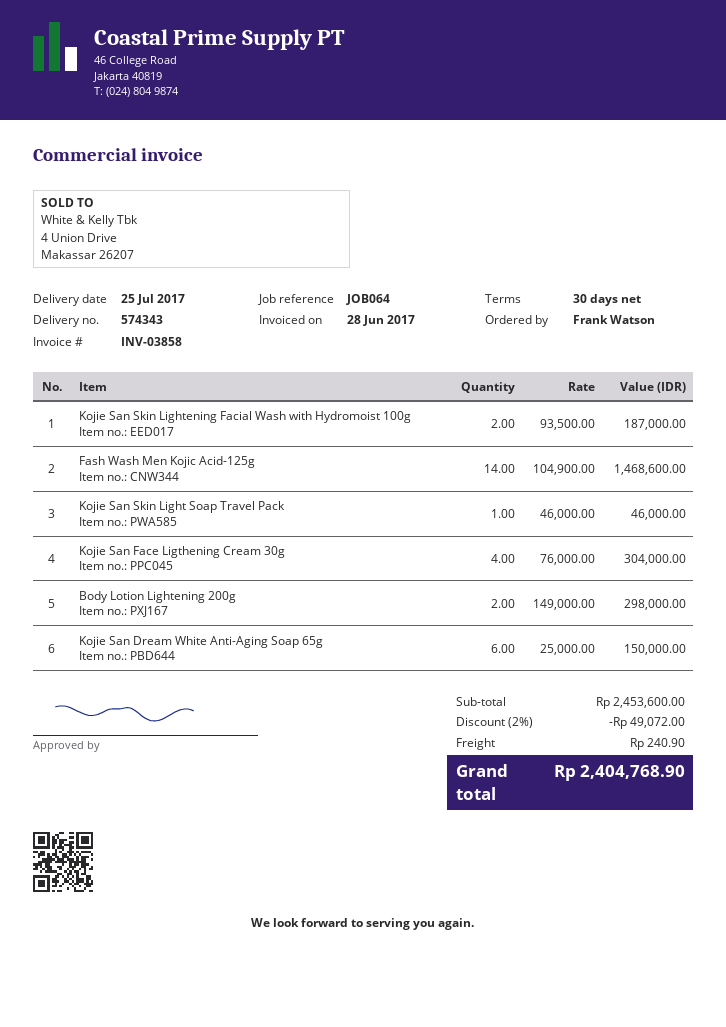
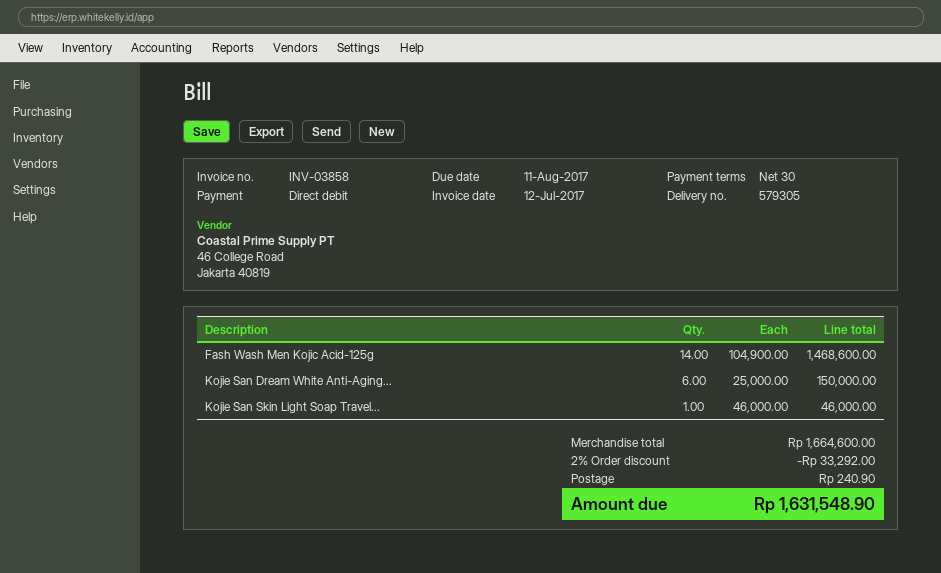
delivery note number: 574343 -> 579305
invoice date: 2017-06-28 -> 2017-07-12
Kojie San Skin Lightening Facial Wash with Hydromoist 100g: 2 x 93500.00 = 187000.00 -> none
Kojie San Face Ligthening Cream 30g: 4 x 76000.00 = 304000.00 -> none
Body Lotion Lightening 200g: 2 x 149000.00 = 298000.00 -> none
subtotal: 2453600.00 -> 1664600.00
discount: 2% = 49072.00 -> 2% = 33292.00
total: 2404768.90 -> 1631548.90

